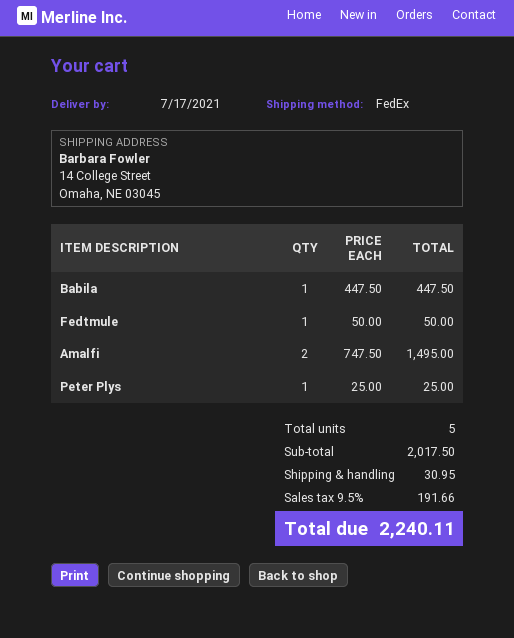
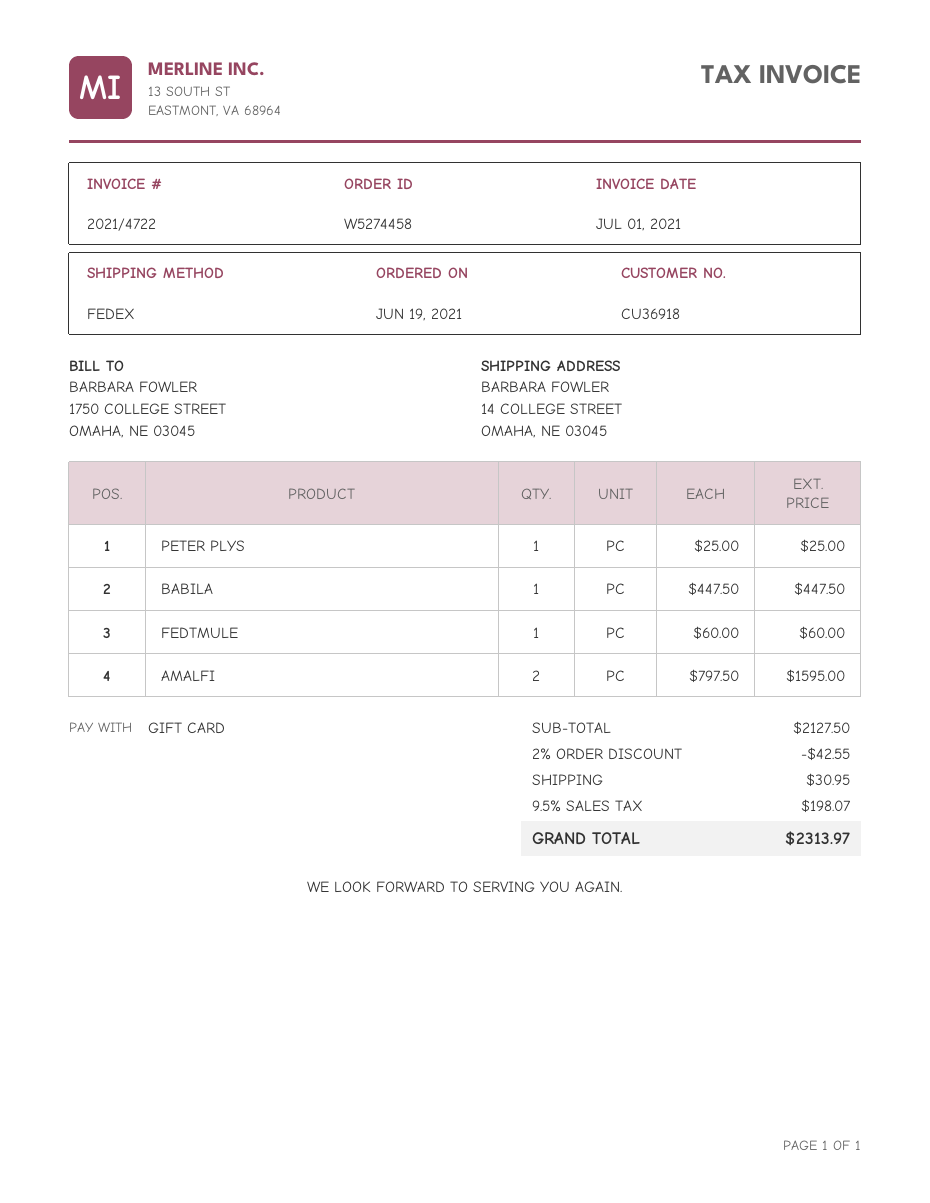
Fedtmule: 1 x 50.00 = 50.00 -> 1 x 60.00 = 60.00
Amalfi: 2 x 747.50 = 1495.00 -> 2 x 797.50 = 1595.00
subtotal: 2017.50 -> 2127.50
discount: none -> 2% = 42.55
tax: 9.5% = 191.66 -> 9.5% = 198.07
total: 2240.11 -> 2313.97

